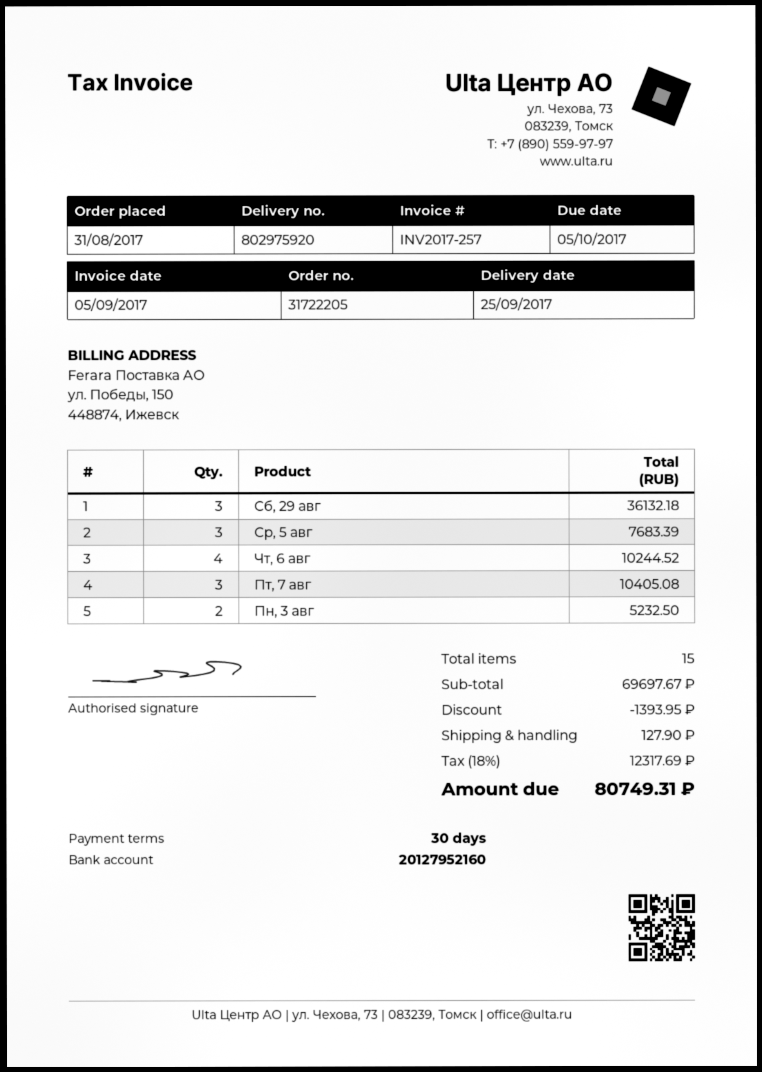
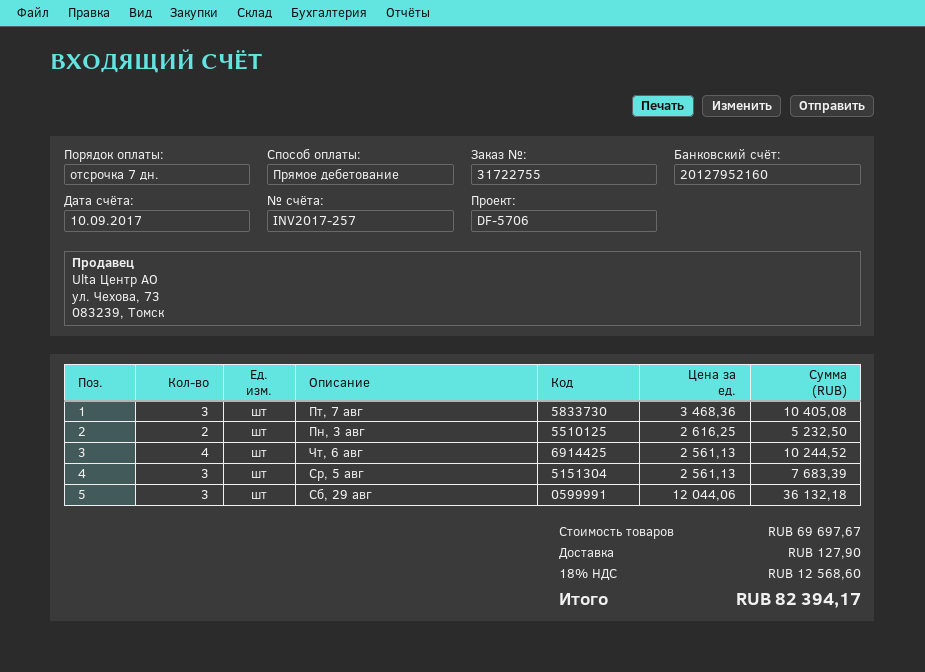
order number: 31722205 -> 31722755
invoice date: 2017-09-05 -> 2017-09-10
payment terms: 30 days -> 7 days
discount: 1393.95 -> none
tax: 18% = 12317.69 -> 18% = 12568.60
total: 80749.31 -> 82394.17

